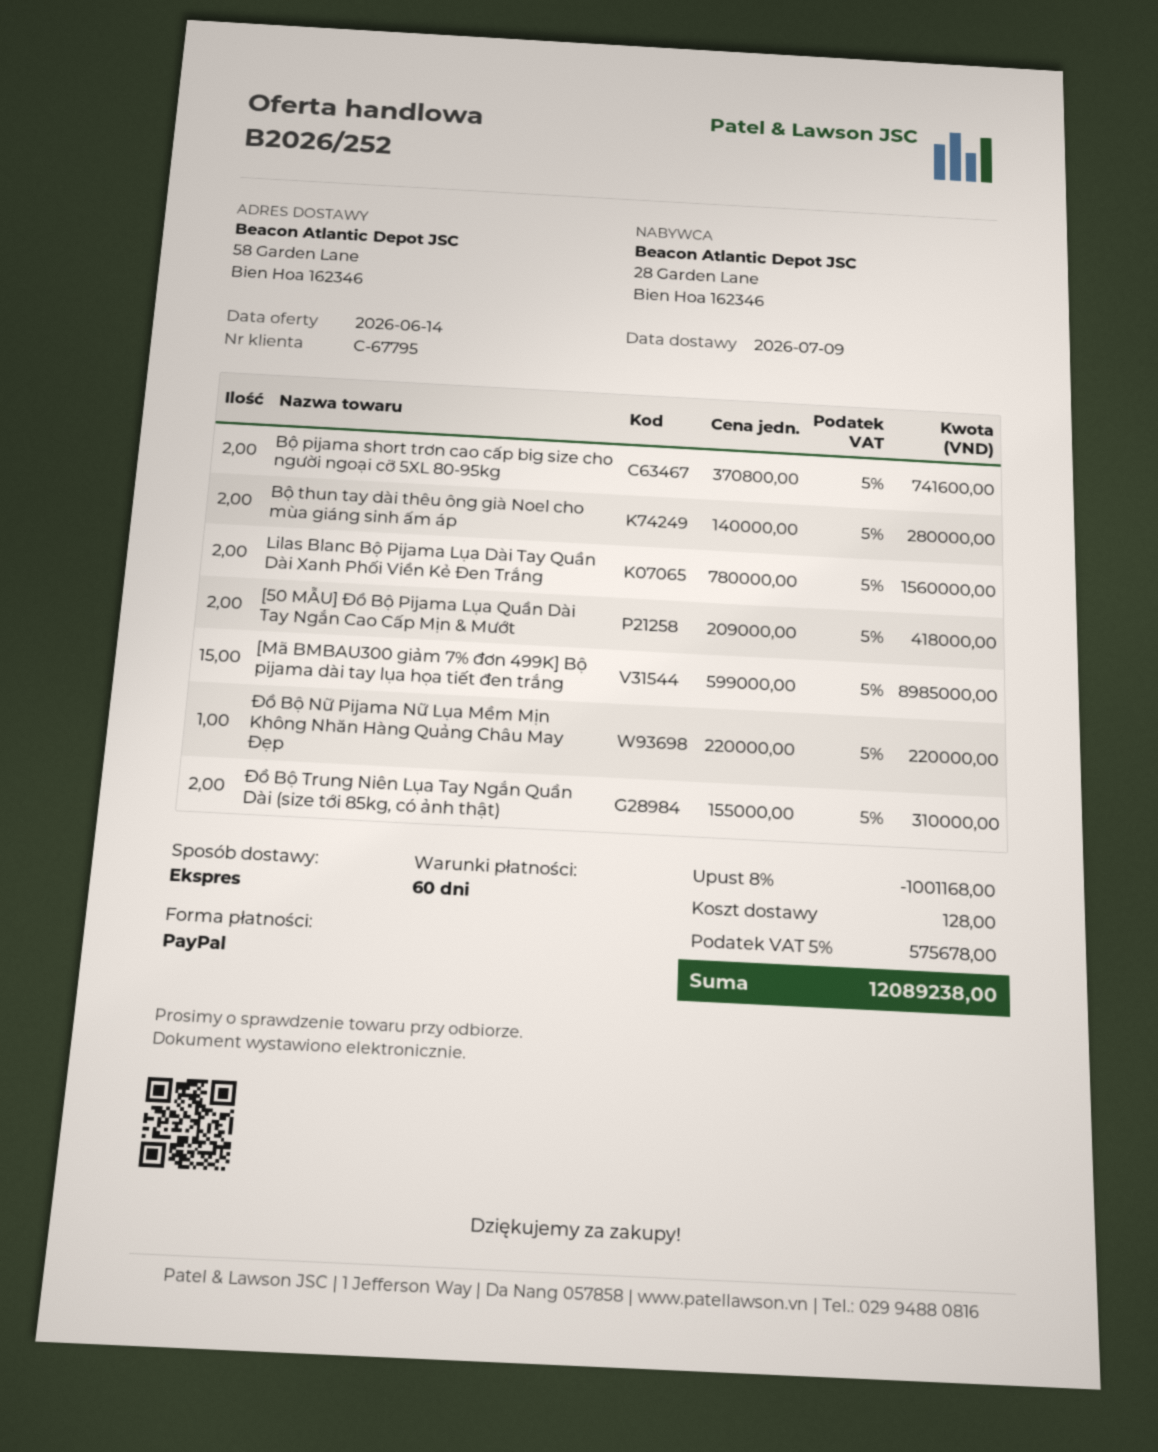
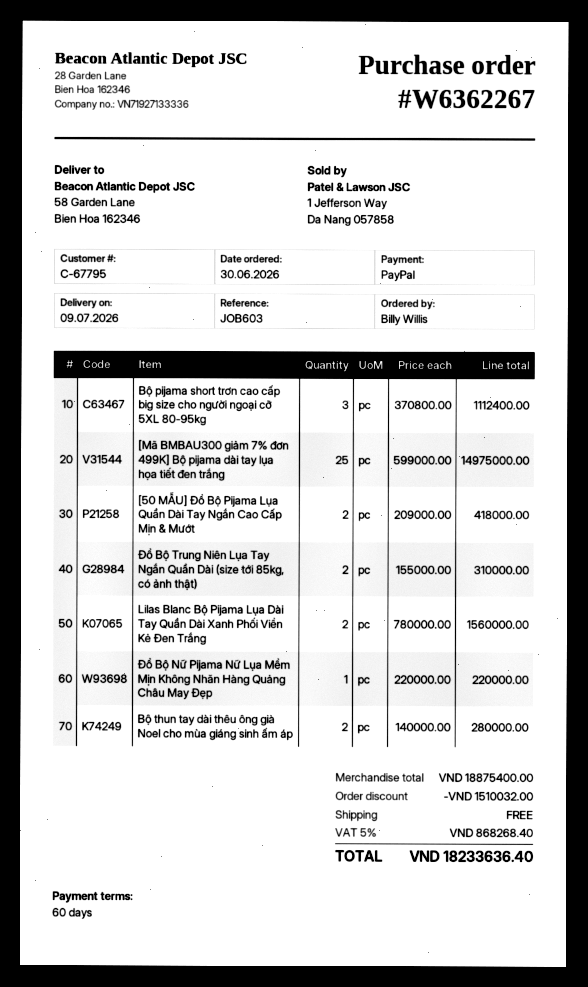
Bộ pijama short trơn cao cấp big size cho người ngoại cỡ 5XL 80-95kg: 2 x 370800.00 = 741600.00 -> 3 x 370800.00 = 1112400.00
[Mã BMBAU300 giảm 7% đơn 499K] Bộ pijama dài tay lụa họa tiết đen trắng: 15 x 599000.00 = 8985000.00 -> 25 x 599000.00 = 14975000.00
discount: 1001168.00 -> 1510032.00
shipping: 128.00 -> 0.00
tax: 5% = 575678.00 -> 5% = 868268.40
total: 12089238.00 -> 18233636.40

